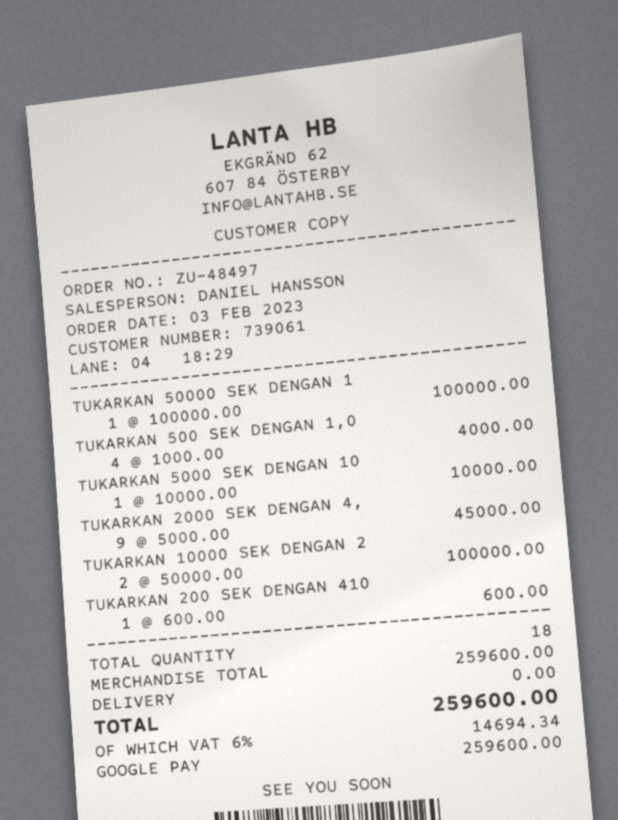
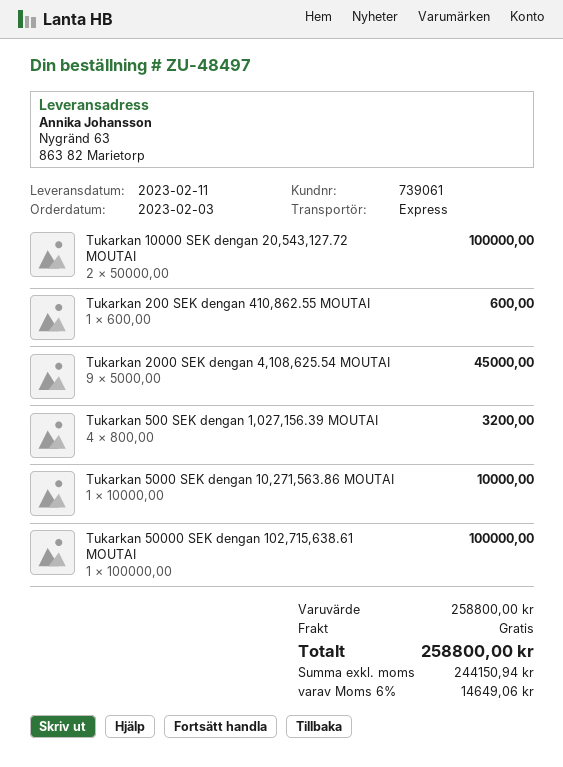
TUKARKAN 500 SEK DENGAN 1,0: 4 x 1000.00 = 4000.00 -> 4 x 800.00 = 3200.00
subtotal: 259600.00 -> 258800.00
tax: 6% = 14694.34 -> 6% = 14649.06
total: 259600.00 -> 258800.00

